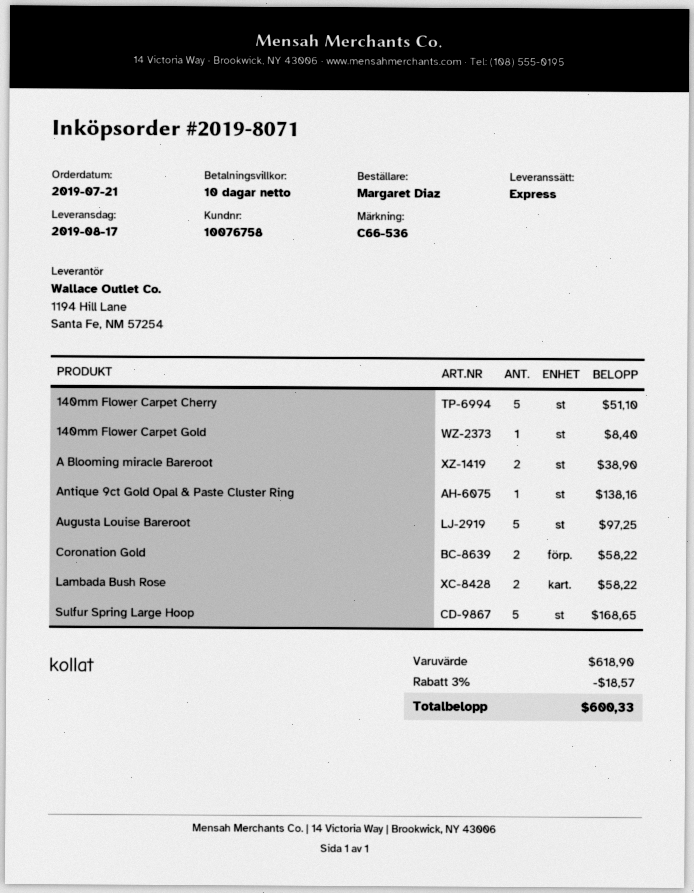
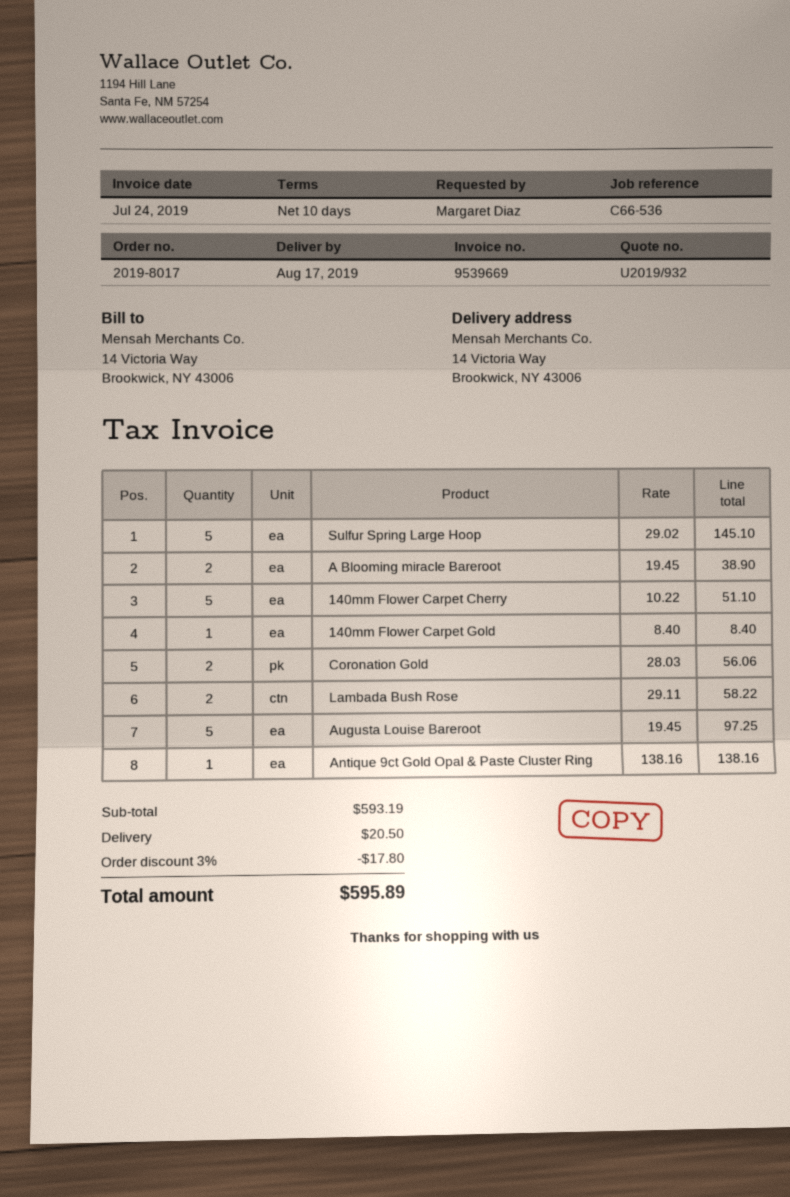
order number: 2019-8071 -> 2019-8017
Coronation Gold: 2 for 58.22 -> 2 for 56.06
Sulfur Spring Large Hoop: 5 for 168.65 -> 5 for 145.10
subtotal: 618.90 -> 593.19
discount: 3% = 18.57 -> 3% = 17.80
shipping: none -> 20.50
total: 600.33 -> 595.89

